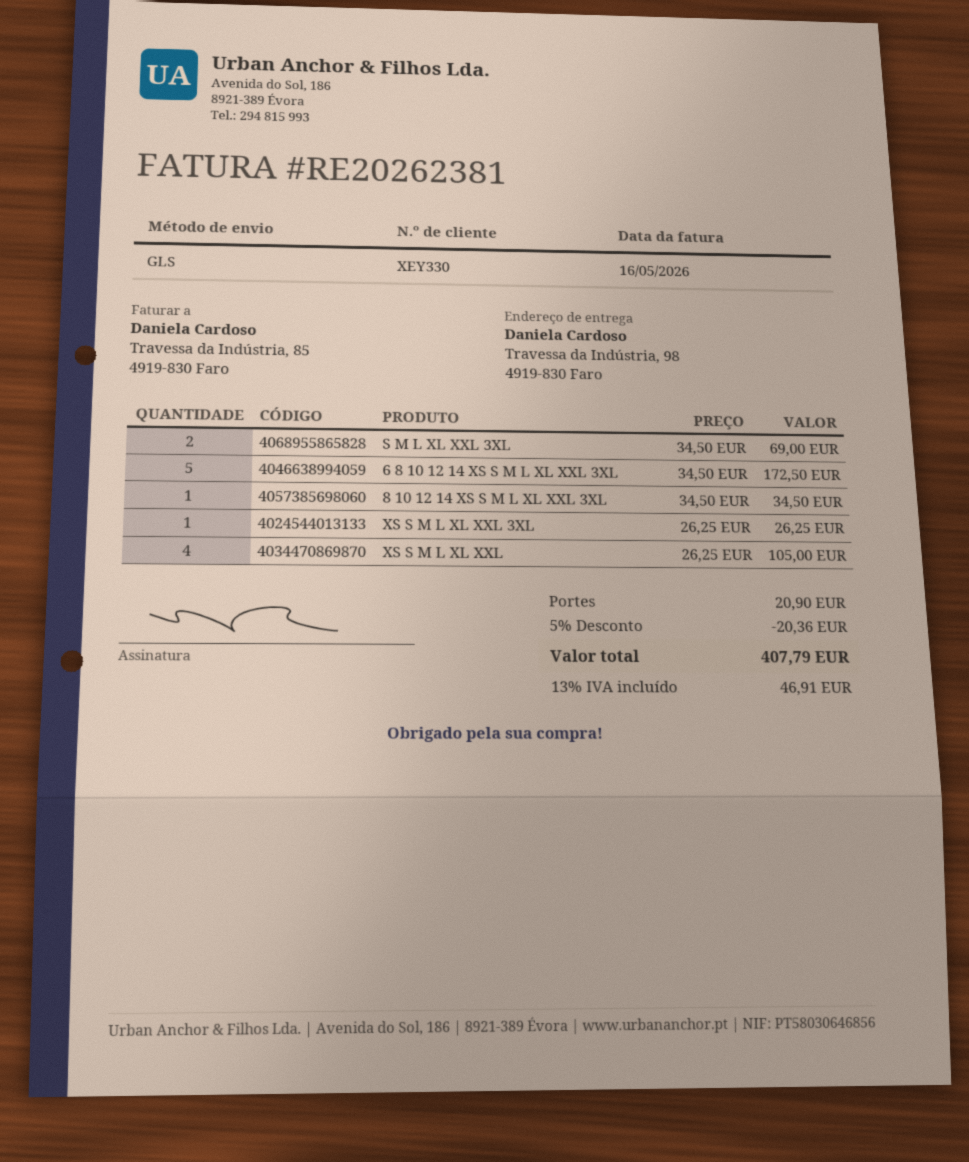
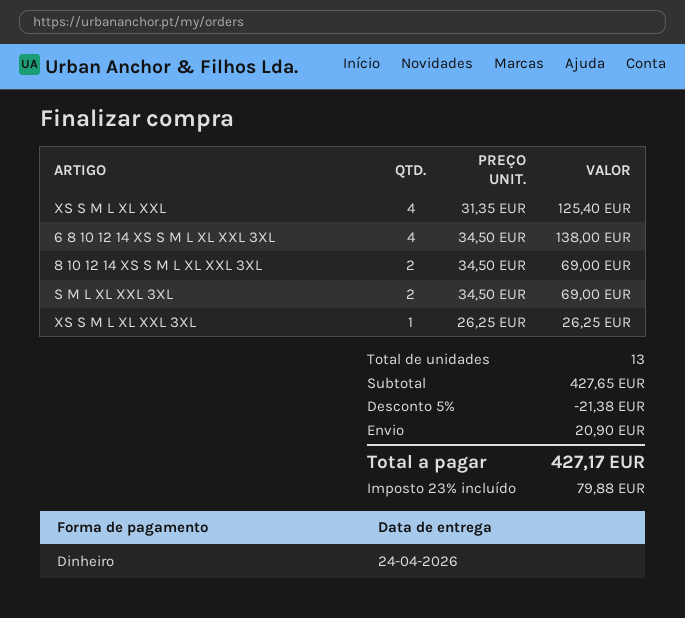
6 8 10 12 14 XS S M L XL XXL 3XL: 5 x 34.50 = 172.50 -> 4 x 34.50 = 138.00
8 10 12 14 XS S M L XL XXL 3XL: 1 x 34.50 = 34.50 -> 2 x 34.50 = 69.00
XS S M L XL XXL: 4 x 26.25 = 105.00 -> 4 x 31.35 = 125.40
discount: 5% = 20.36 -> 5% = 21.38
tax: 13% = 46.91 -> 23% = 79.88
total: 407.79 -> 427.17

